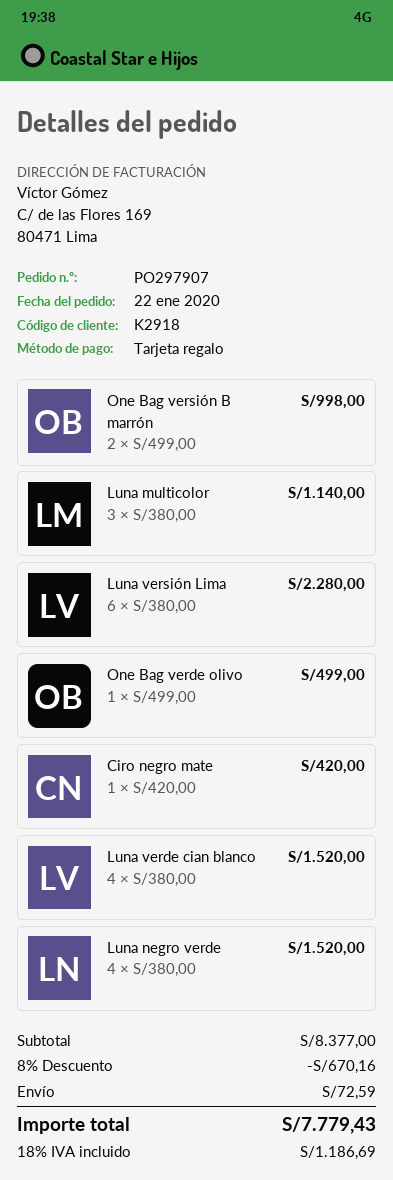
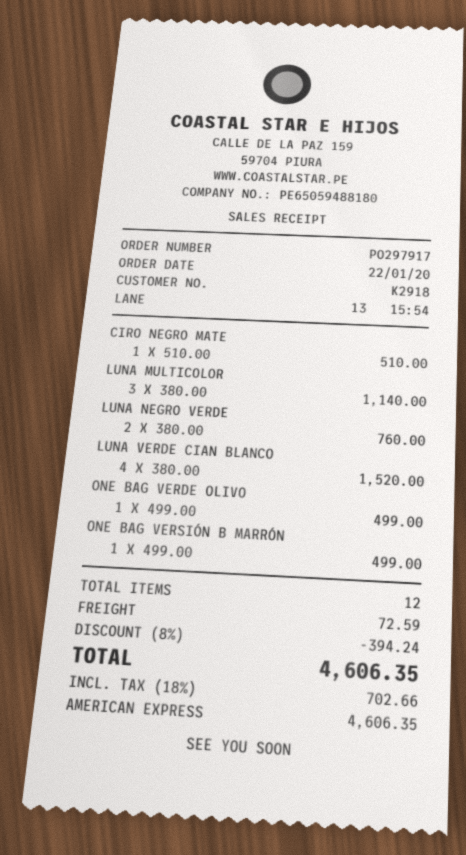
order number: PO297907 -> PO297917
payment method: gift card -> American Express
One Bag versión B marrón: 2 x 499.00 = 998.00 -> 1 x 499.00 = 499.00
Luna versión Lima: 6 x 380.00 = 2280.00 -> none
Ciro negro mate: 1 x 420.00 = 420.00 -> 1 x 510.00 = 510.00
Luna negro verde: 4 x 380.00 = 1520.00 -> 2 x 380.00 = 760.00
discount: 8% = 670.16 -> 8% = 394.24
tax: 18% = 1186.69 -> 18% = 702.66
total: 7779.43 -> 4606.35

